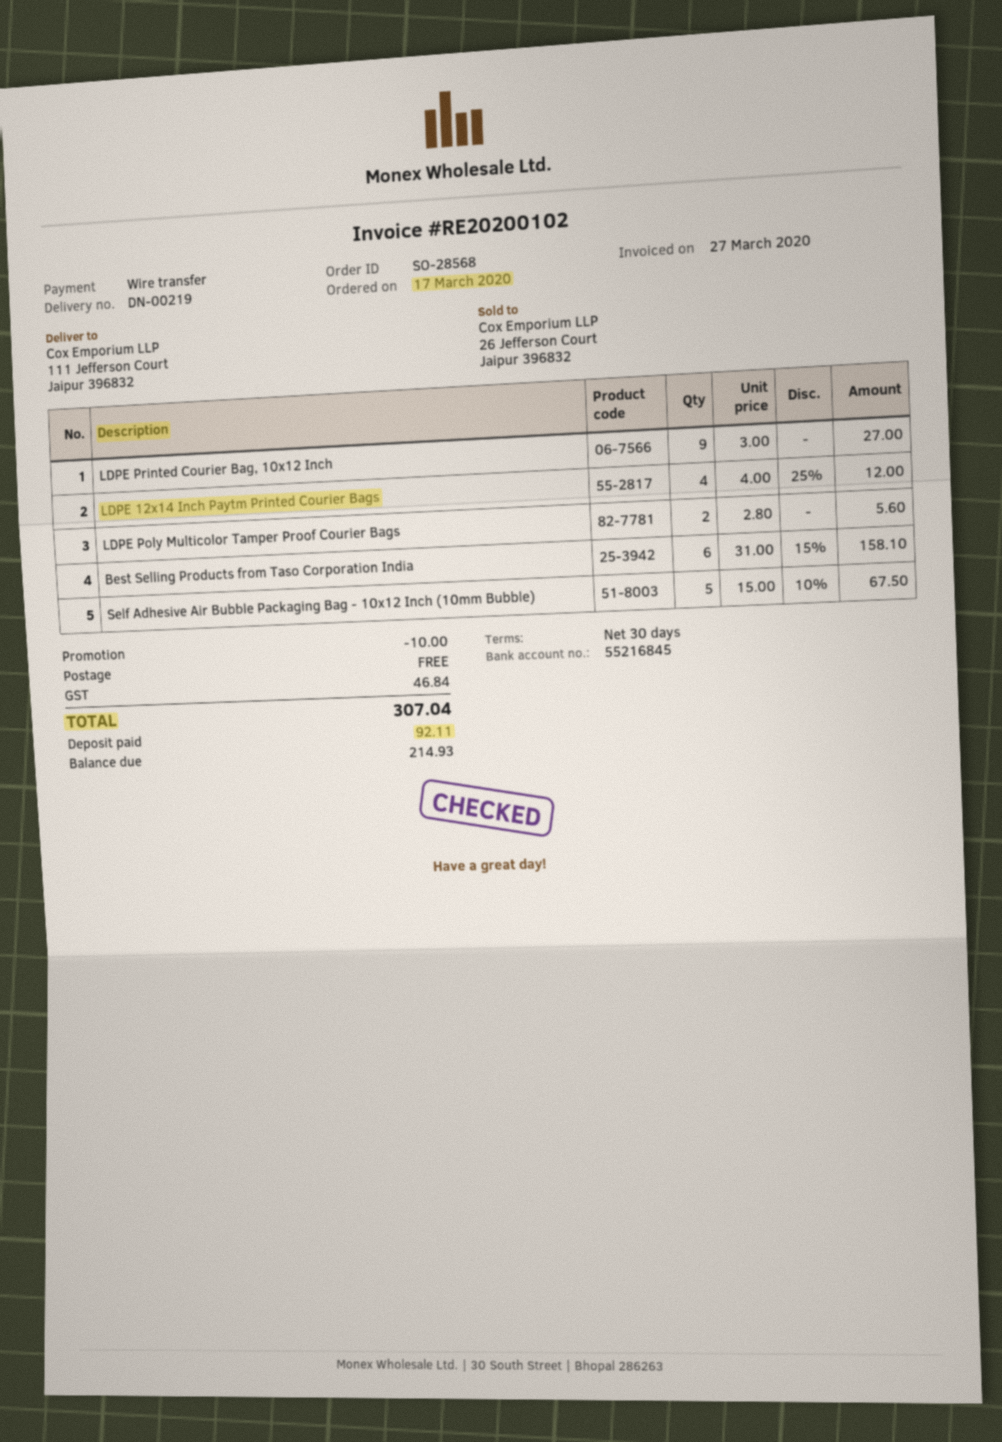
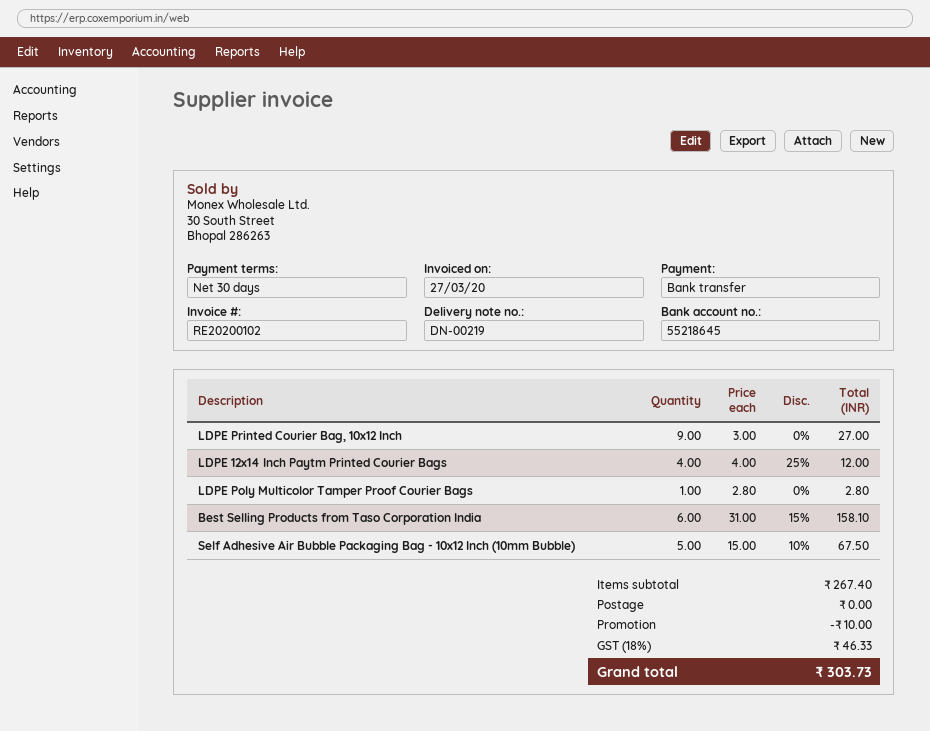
bank account: 55216845 -> 55218645
LDPE Poly Multicolor Tamper Proof Courier Bags: 2 x 2.80 = 5.60 -> 1 x 2.80 = 2.80
tax: 46.84 -> 46.33
total: 307.04 -> 303.73

